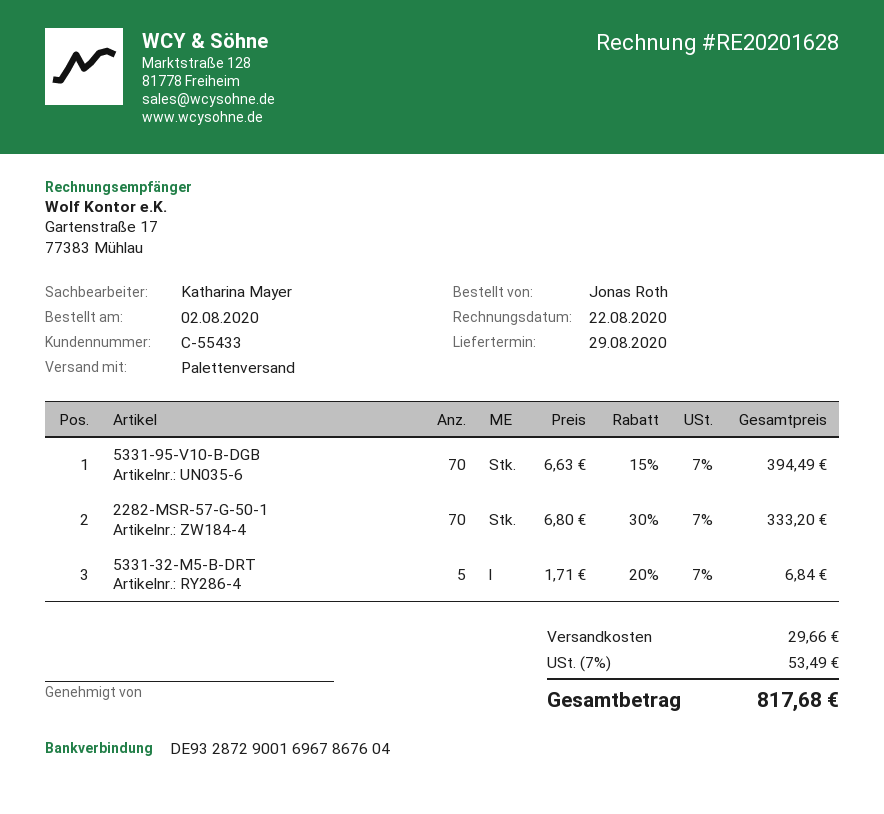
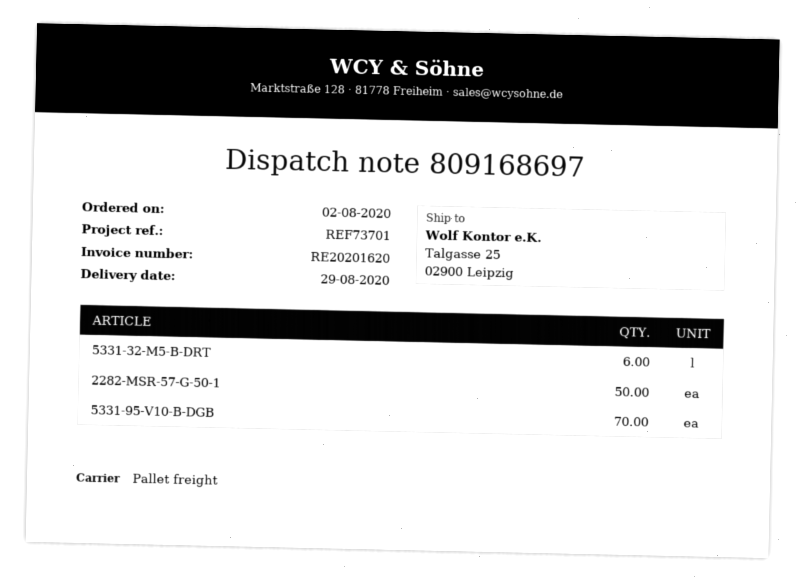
invoice number: RE20201628 -> RE20201620
2282-MSR-57-G-50-1: 70 -> 50
5331-32-M5-B-DRT: 5 -> 6

